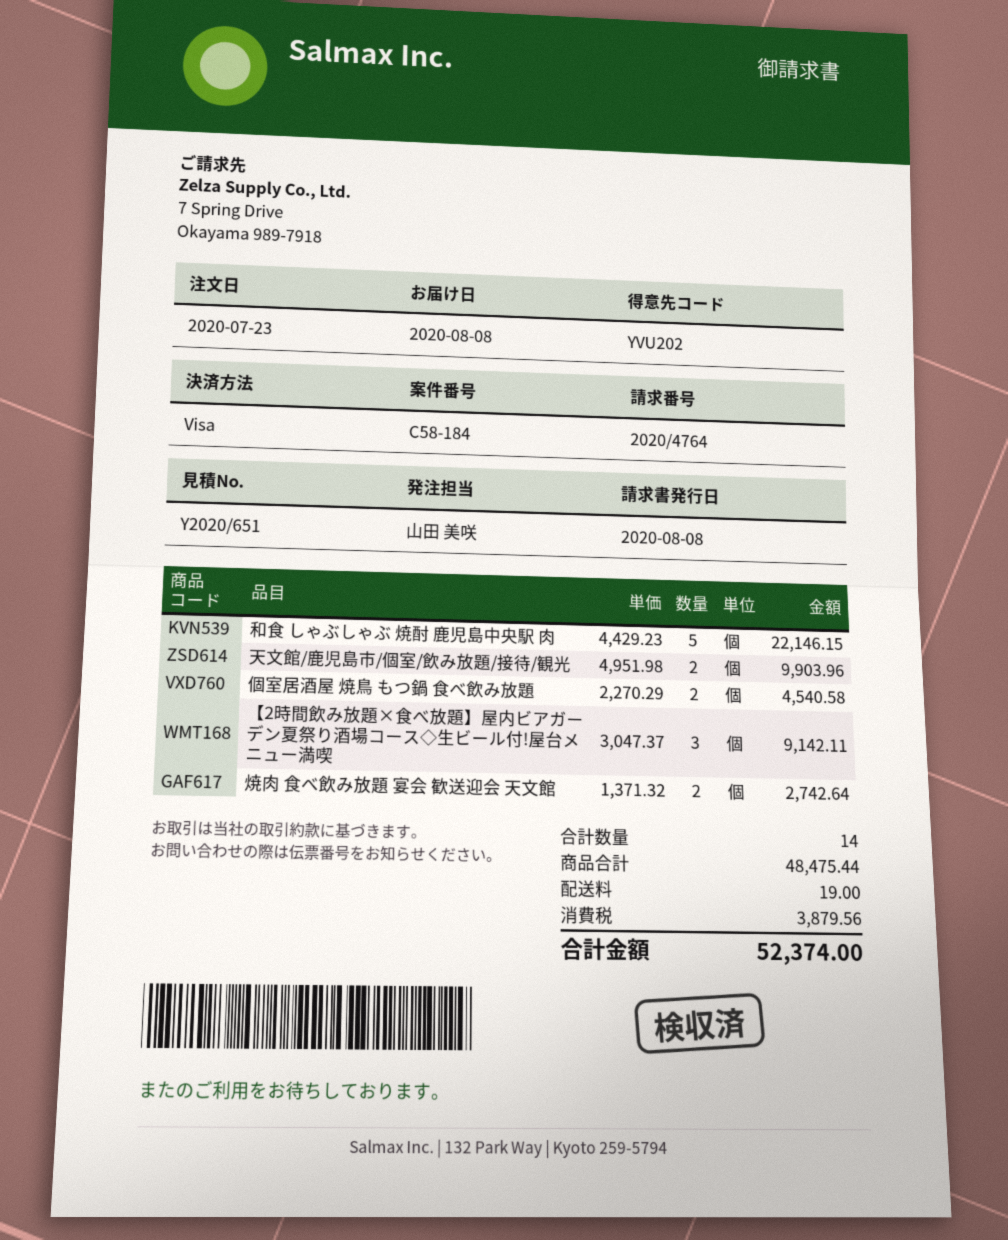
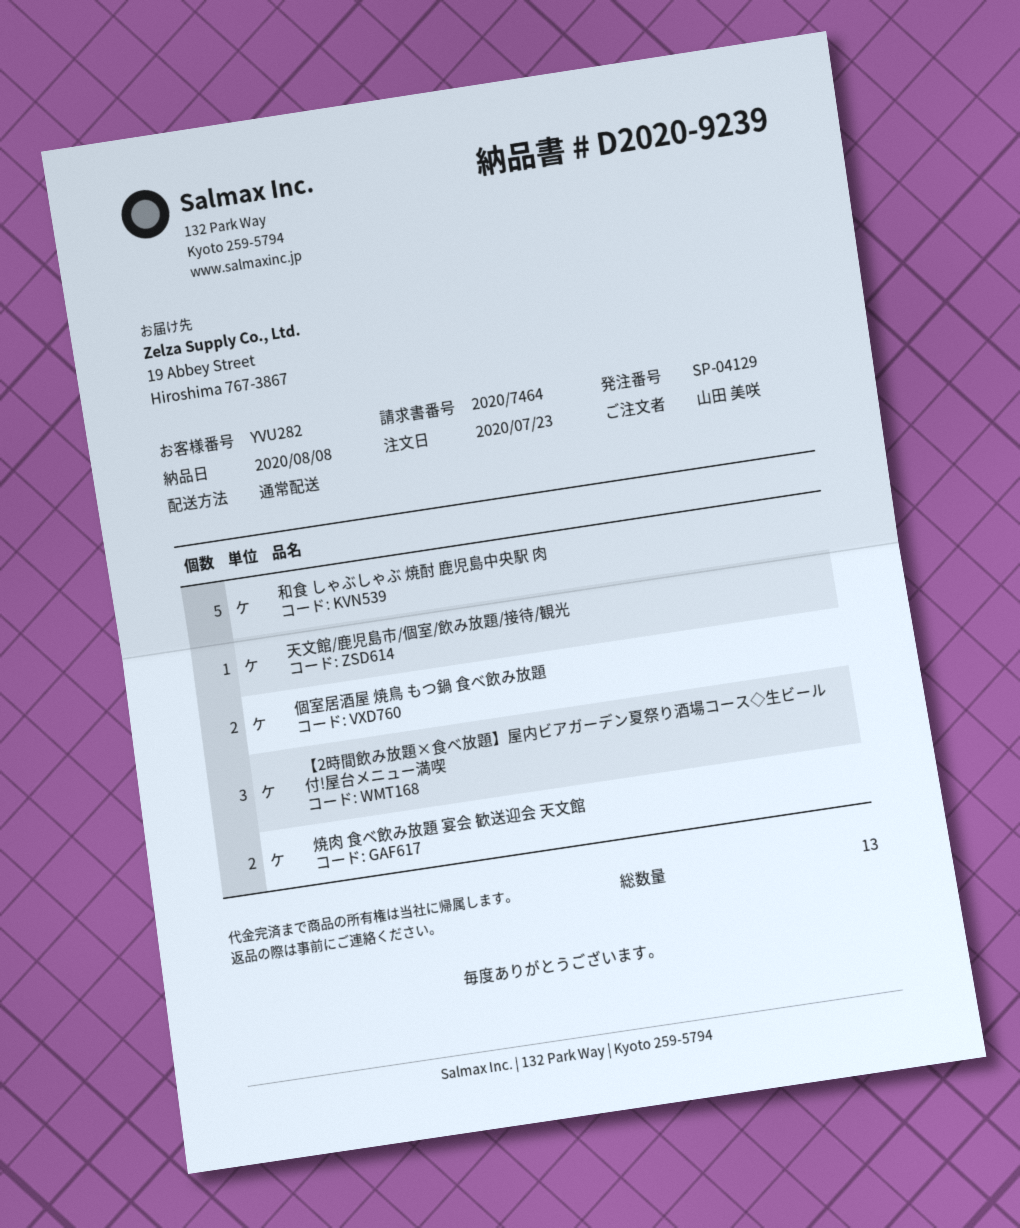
invoice number: 2020/4764 -> 2020/7464
customer number: YVU202 -> YVU282
天文館/鹿児島市/個室/飲み放題/接待/観光: 2 -> 1
total quantity: 14 -> 13

